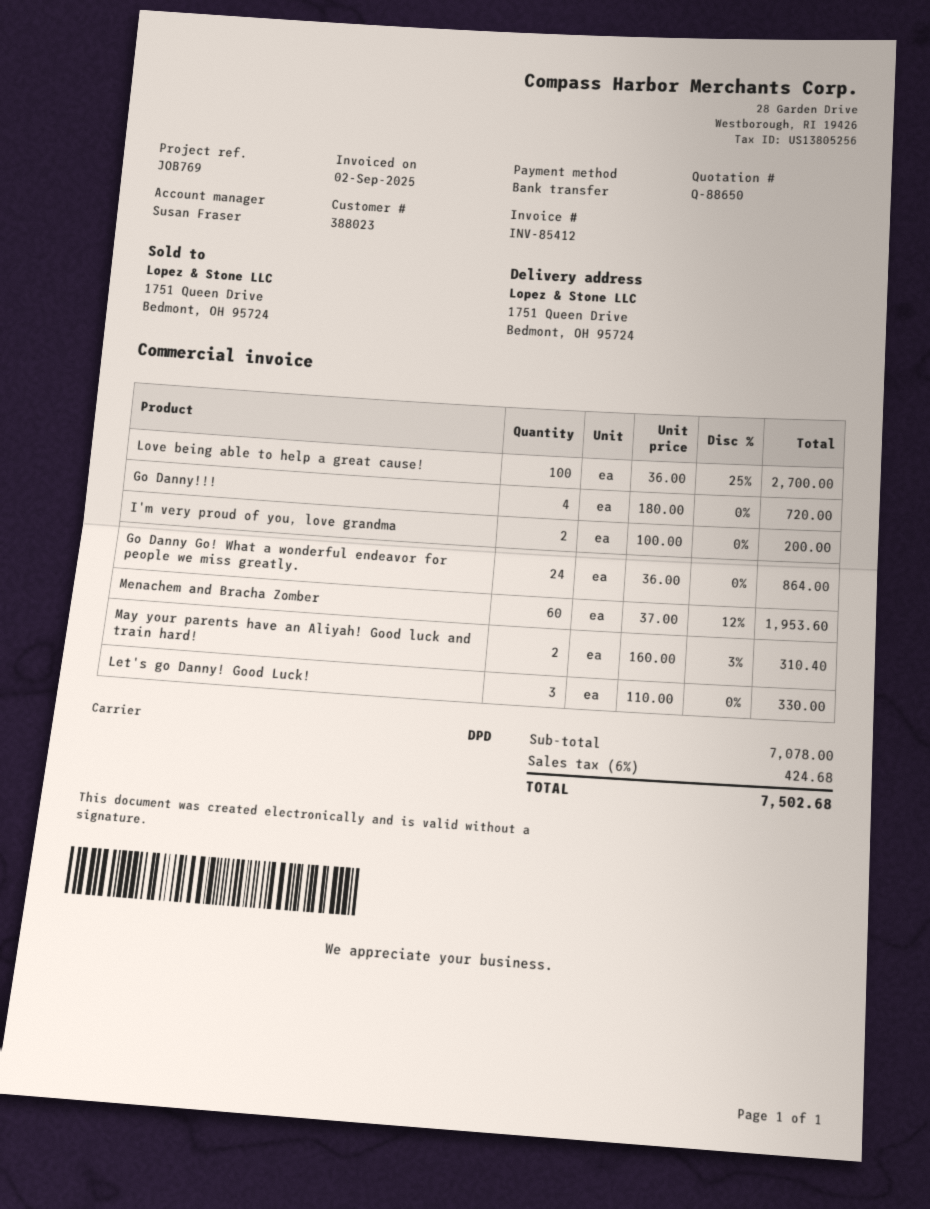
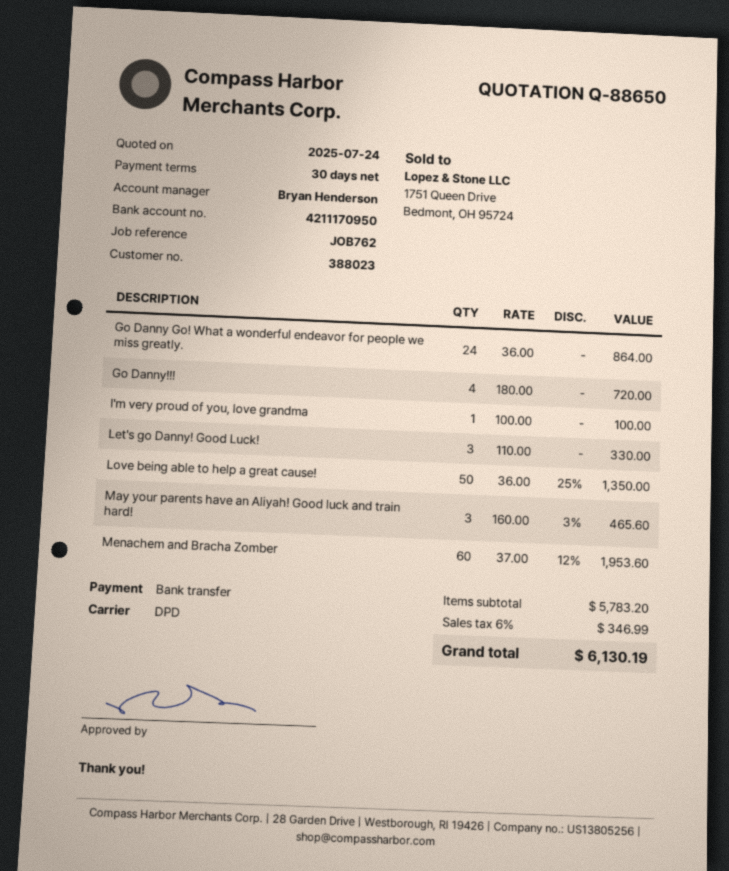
reference: JOB769 -> JOB762
sales rep: Susan Fraser -> Bryan Henderson
Love being able to help a great cause!: 100 x 36.00 - 25% = 2700.00 -> 50 x 36.00 - 25% = 1350.00
I'm very proud of you, love grandma: 2 x 100.00 = 200.00 -> 1 x 100.00 = 100.00
May your parents have an Aliyah! Good luck and train hard!: 2 x 160.00 - 3% = 310.40 -> 3 x 160.00 - 3% = 465.60
subtotal: 7078.00 -> 5783.20
tax: 6% = 424.68 -> 6% = 346.99
total: 7502.68 -> 6130.19

